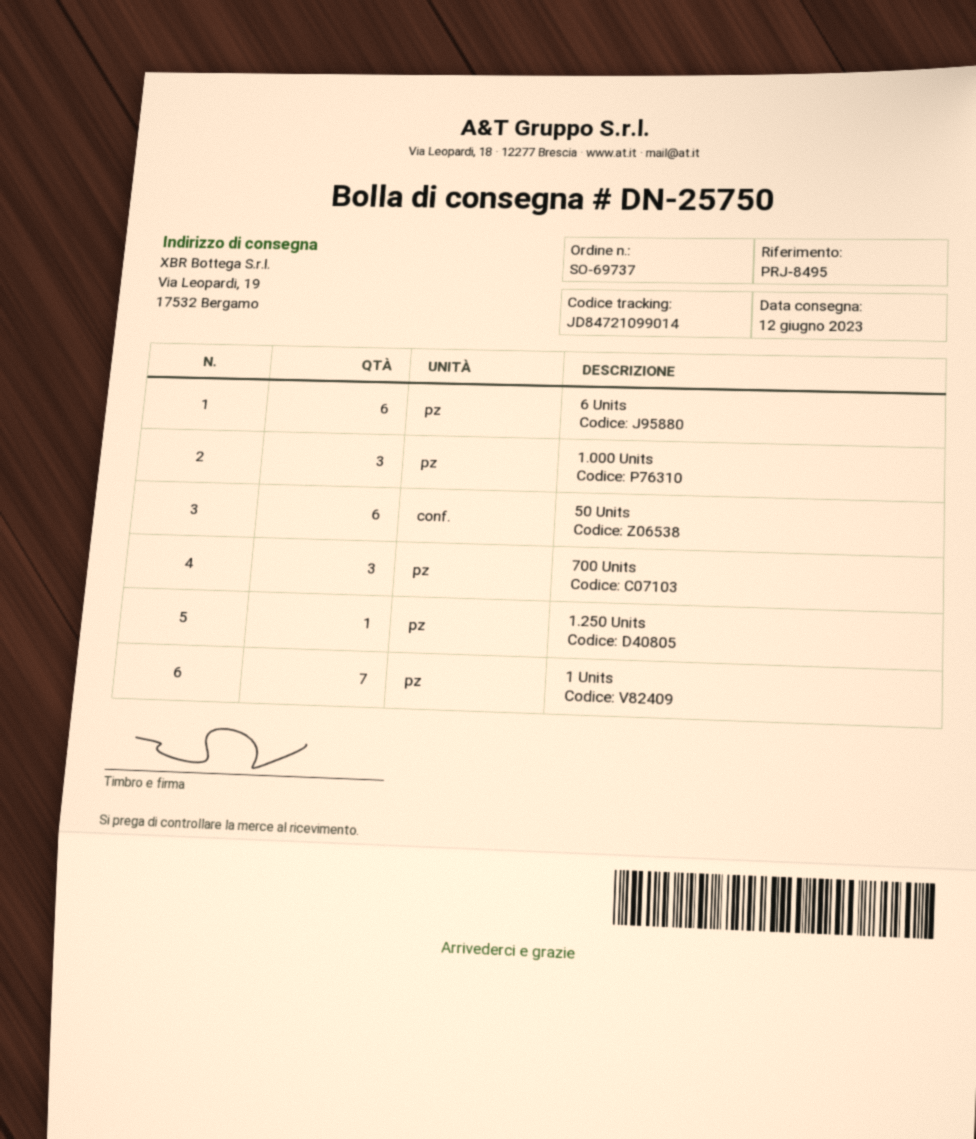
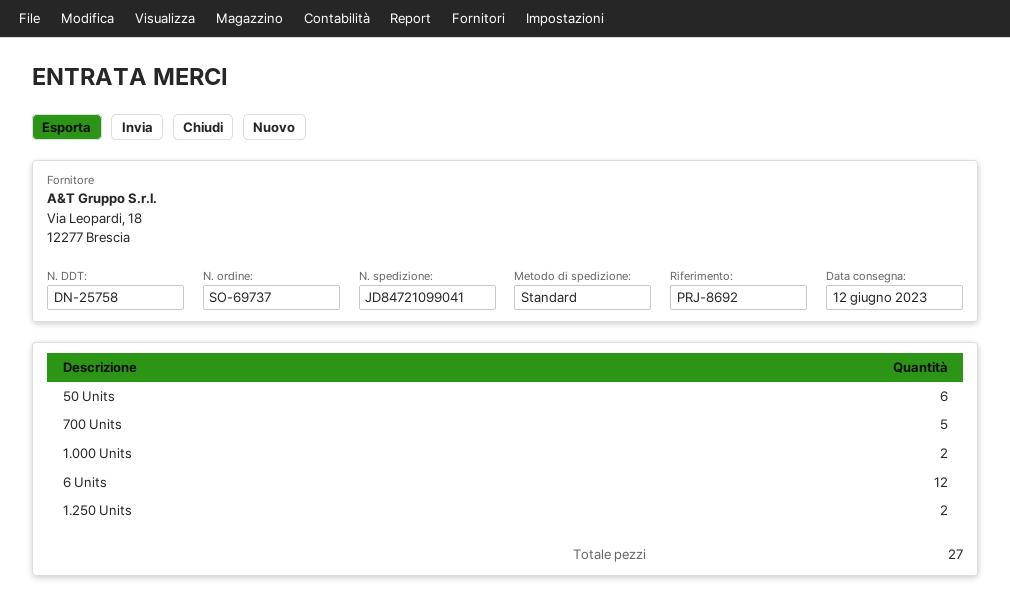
delivery note number: DN-25750 -> DN-25758
reference: PRJ-8495 -> PRJ-8692
tracking number: JD84721099014 -> JD84721099041
6 Units: 6 -> 12
1.000 Units: 3 -> 2
700 Units: 3 -> 5
1.250 Units: 1 -> 2
1 Units: 7 -> none

